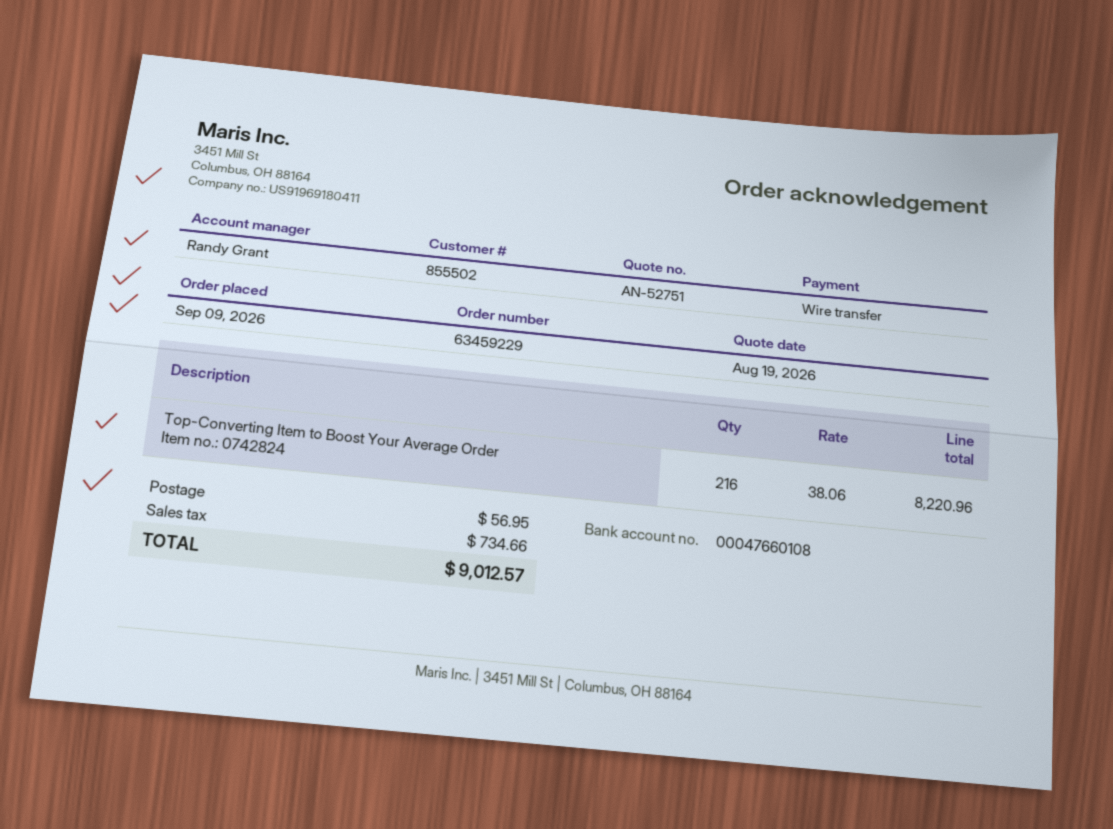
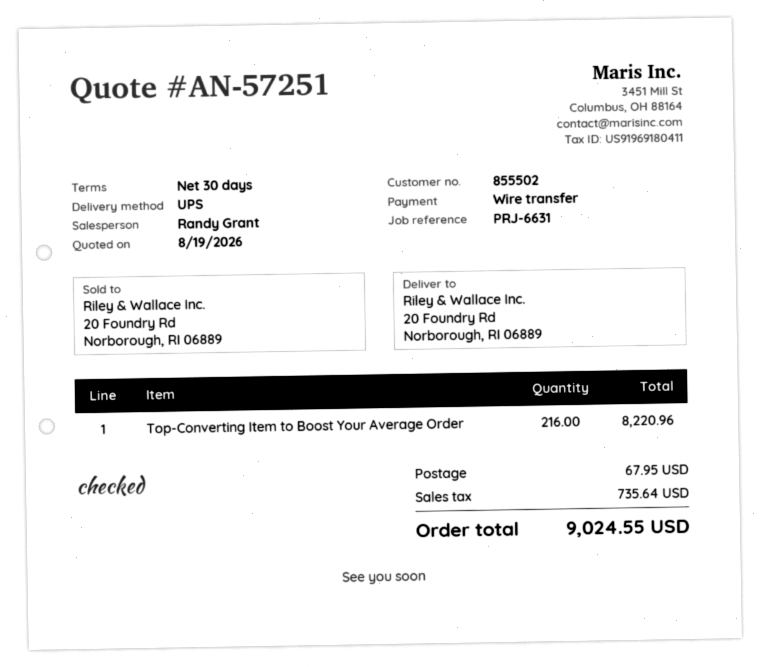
quote number: AN-52751 -> AN-57251
shipping: 56.95 -> 67.95
tax: 734.66 -> 735.64
total: 9012.57 -> 9024.55

